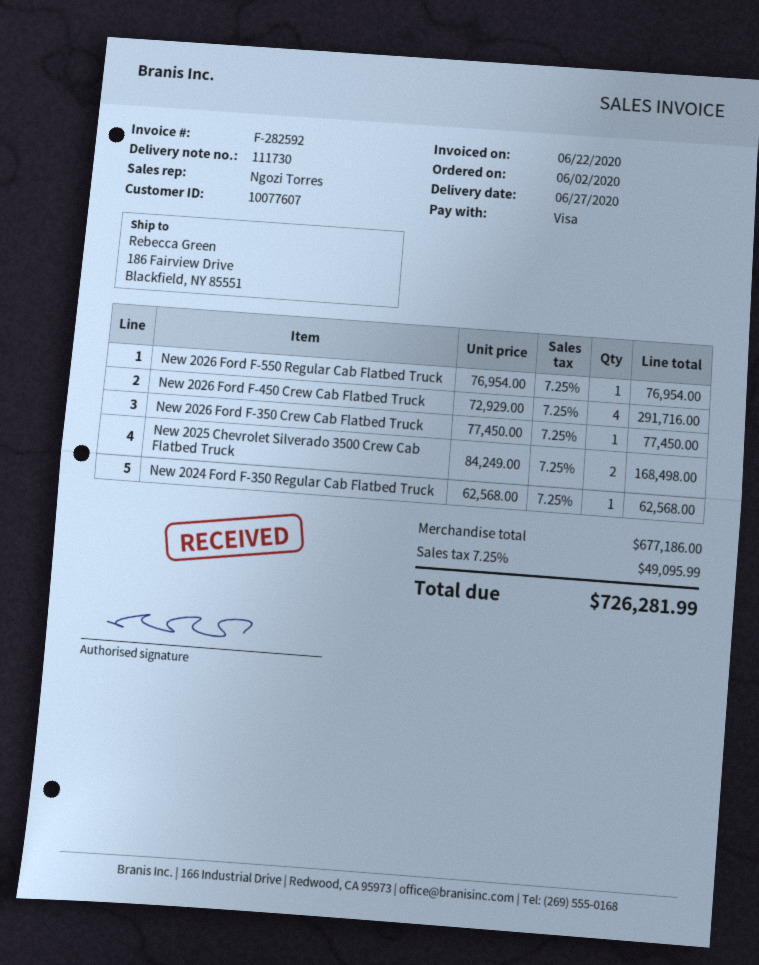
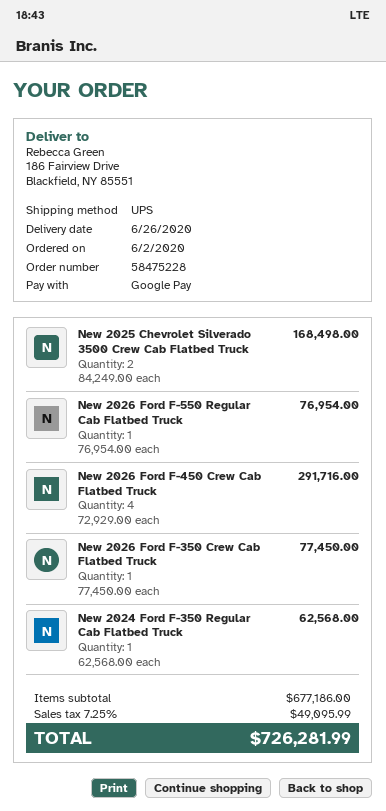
delivery date: 2020-06-27 -> 2020-06-26
payment method: Visa -> Google Pay

